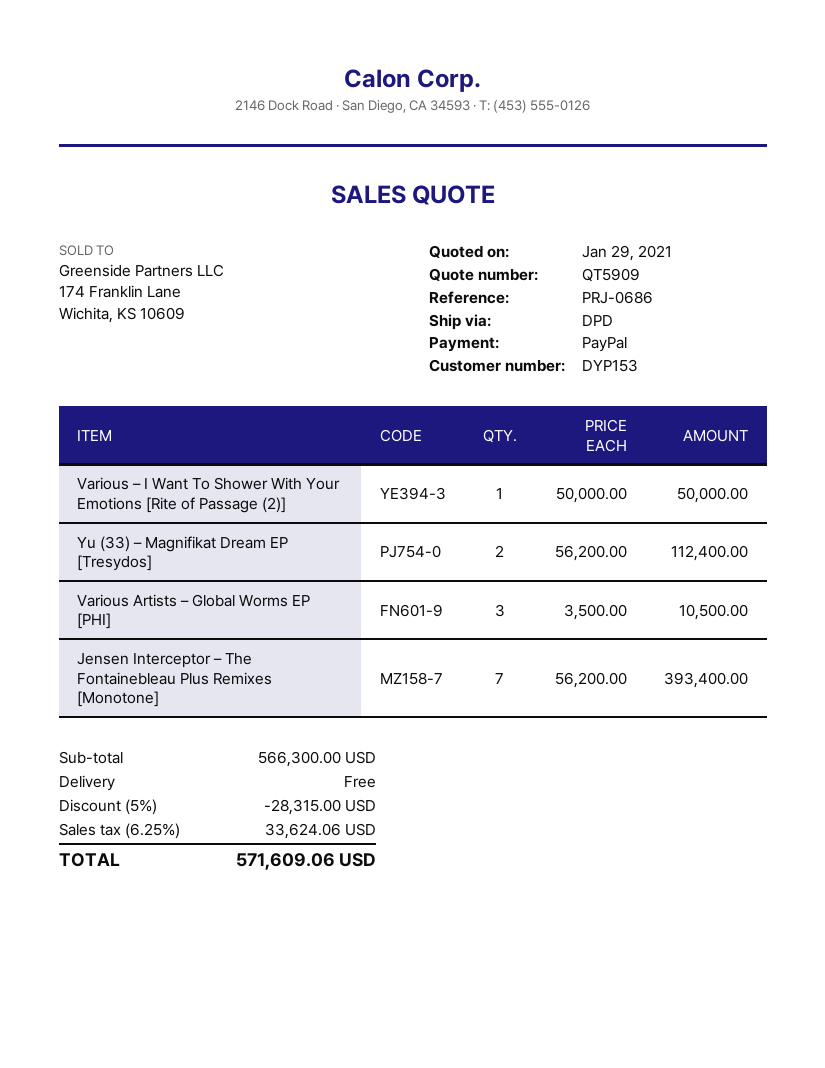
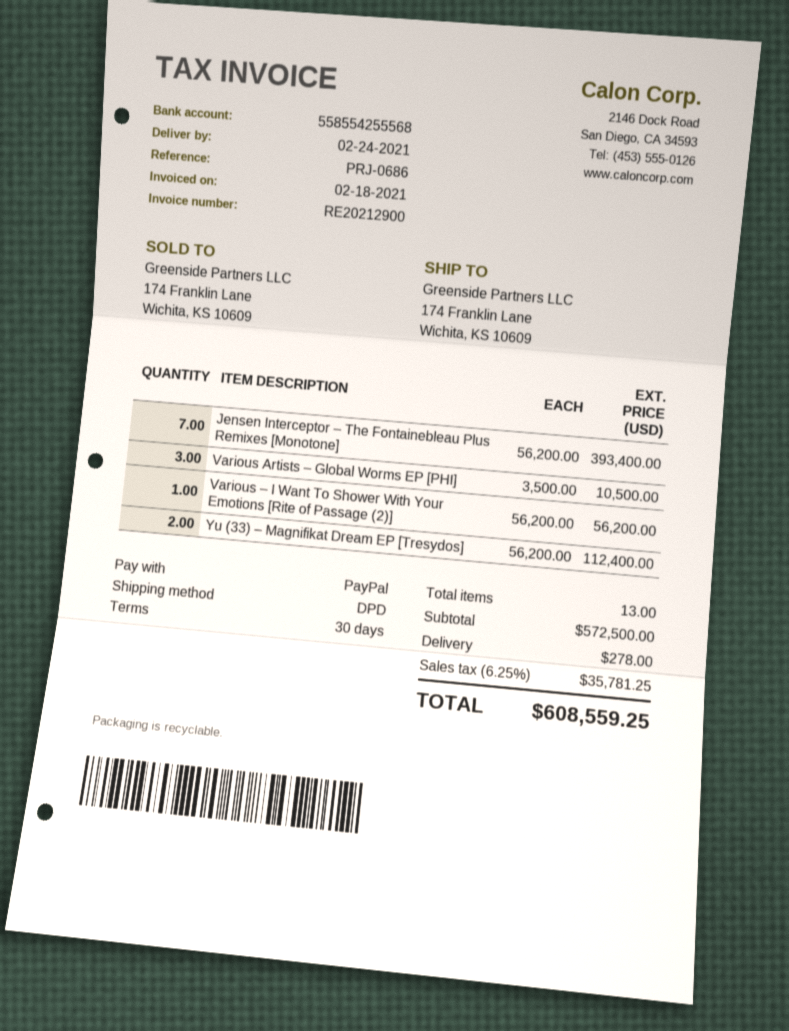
Various – I Want To Shower With Your Emotions [Rite of Passage (2)]: 1 x 50000.00 = 50000.00 -> 1 x 56200.00 = 56200.00
subtotal: 566300.00 -> 572500.00
discount: 5% = 28315.00 -> none
shipping: 0.00 -> 278.00
tax: 6.25% = 33624.06 -> 6.25% = 35781.25
total: 571609.06 -> 608559.25

